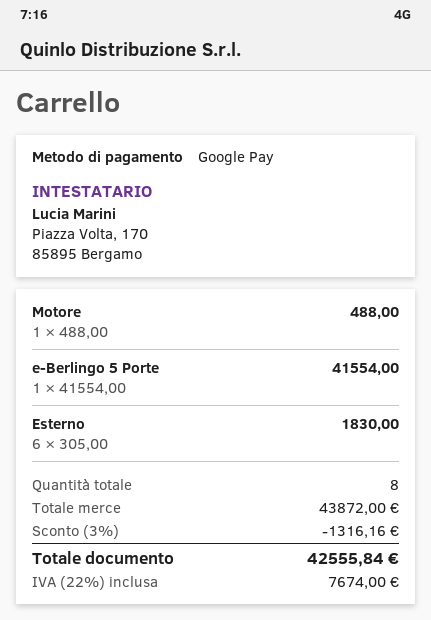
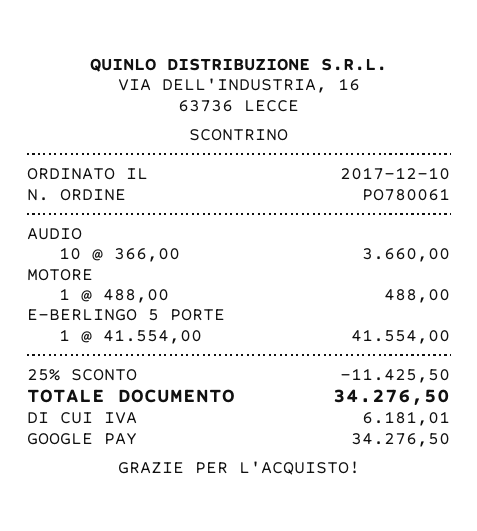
Esterno: 6 x 305.00 = 1830.00 -> none
AUDIO: none -> 10 x 366.00 = 3660.00
discount: 3% = 1316.16 -> 25% = 11425.50
tax: 7674.00 -> 6181.01
total: 42555.84 -> 34276.50

